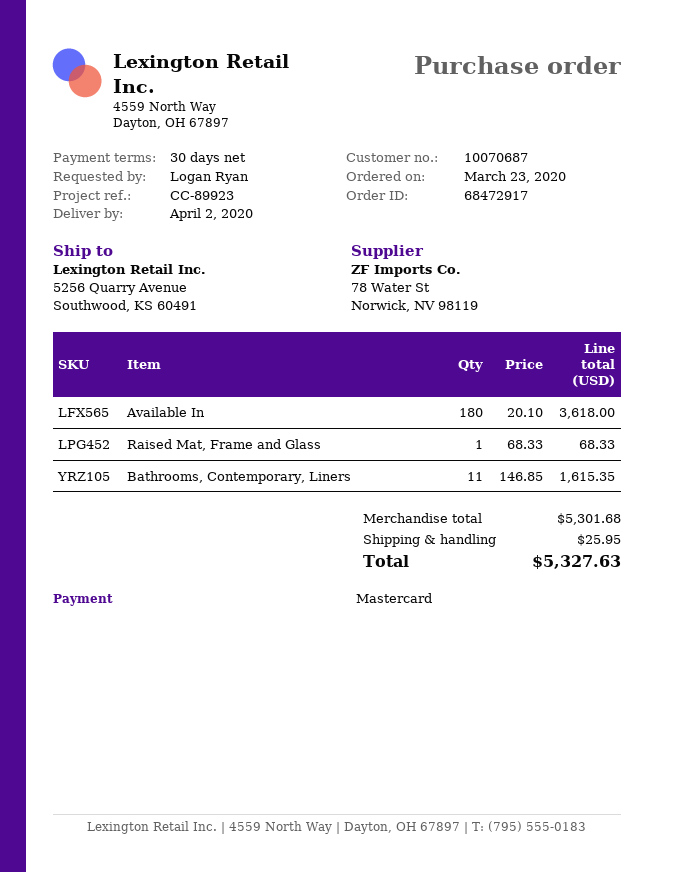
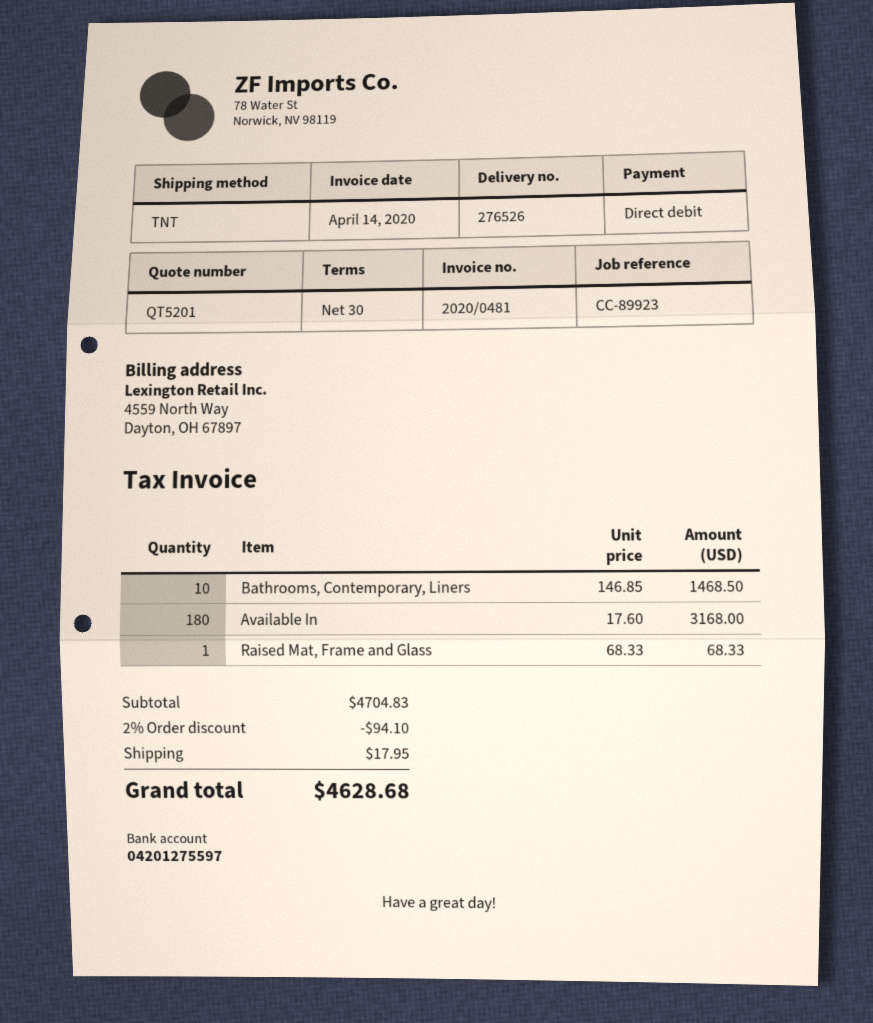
payment method: Mastercard -> direct debit
Available In: 180 x 20.10 = 3618.00 -> 180 x 17.60 = 3168.00
Bathrooms, Contemporary, Liners: 11 x 146.85 = 1615.35 -> 10 x 146.85 = 1468.50
subtotal: 5301.68 -> 4704.83
discount: none -> 2% = 94.10
shipping: 25.95 -> 17.95
total: 5327.63 -> 4628.68

